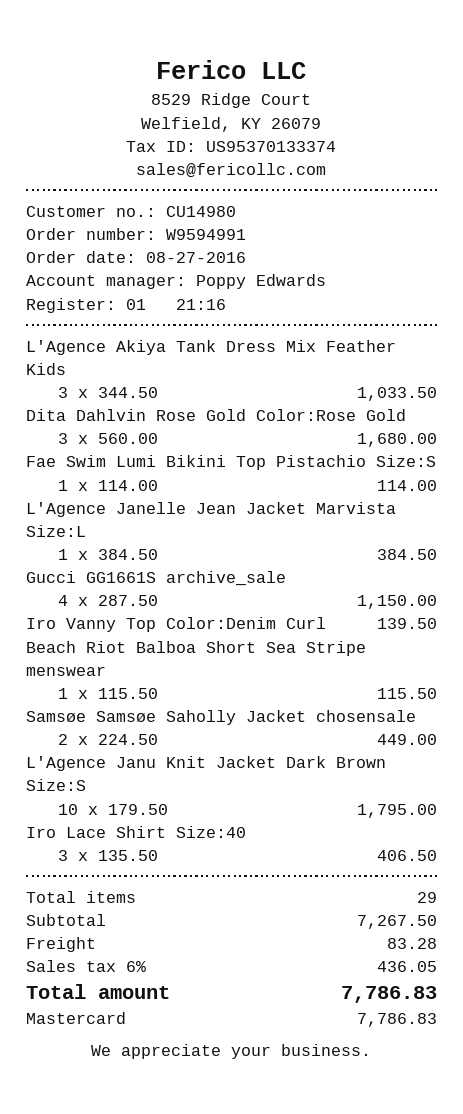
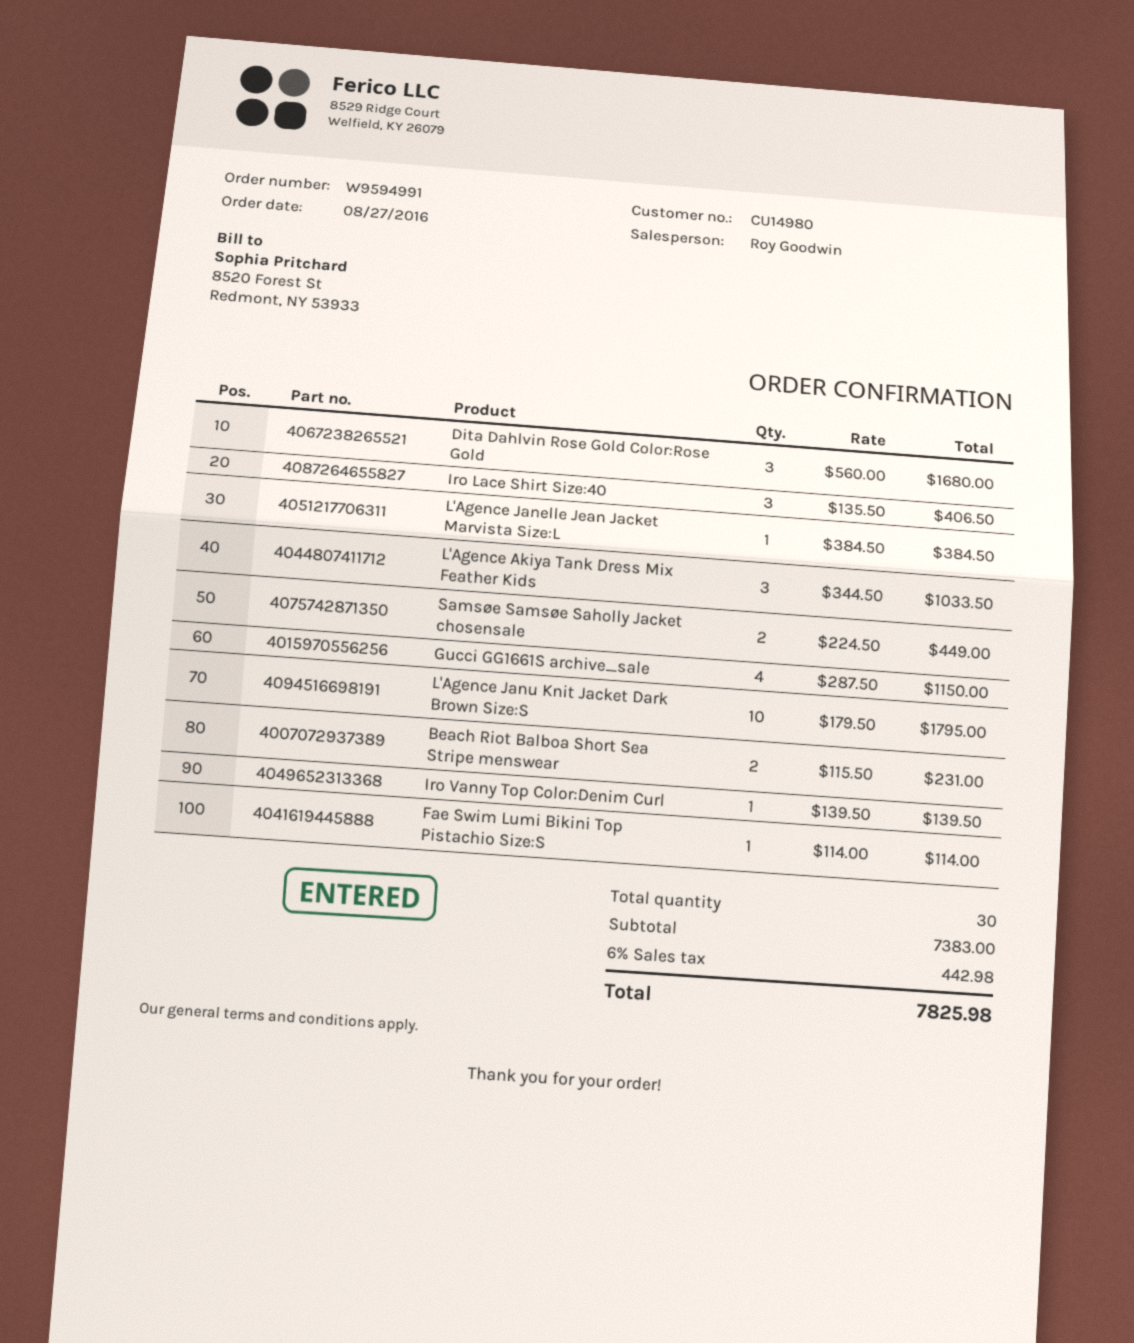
sales rep: Poppy Edwards -> Roy Goodwin
Beach Riot Balboa Short Sea Stripe menswear: 1 x 115.50 = 115.50 -> 2 x 115.50 = 231.00
total quantity: 29 -> 30
subtotal: 7267.50 -> 7383.00
shipping: 83.28 -> none
tax: 6% = 436.05 -> 6% = 442.98
total: 7786.83 -> 7825.98

